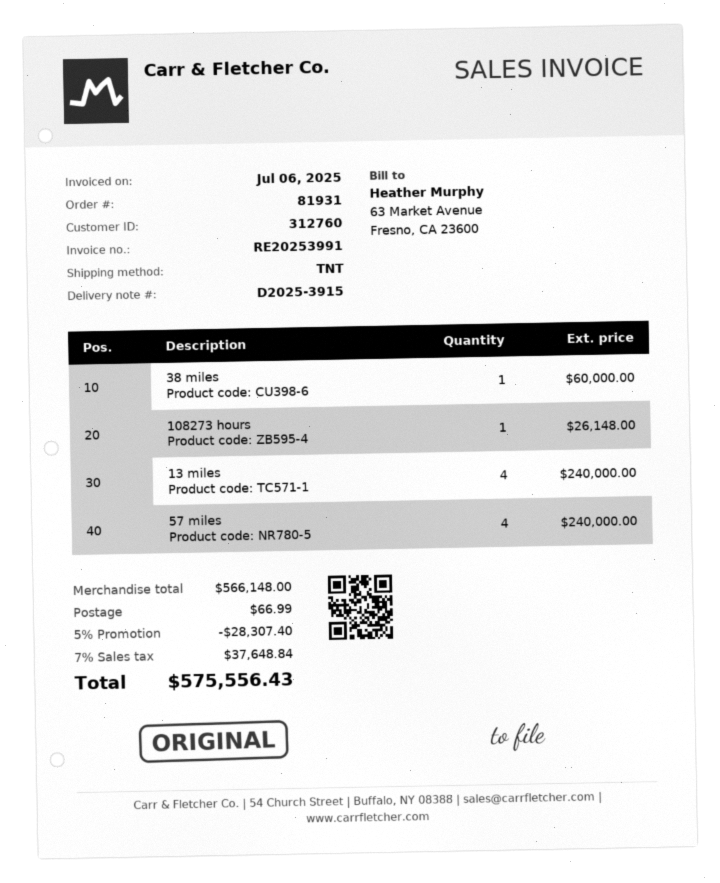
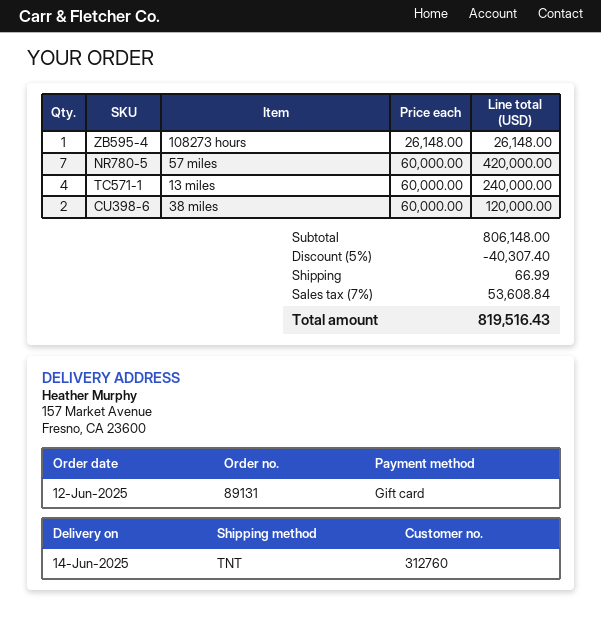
order number: 81931 -> 89131
38 miles: 1 for 60000.00 -> 2 for 120000.00
57 miles: 4 for 240000.00 -> 7 for 420000.00
subtotal: 566148.00 -> 806148.00
discount: 5% = 28307.40 -> 5% = 40307.40
tax: 7% = 37648.84 -> 7% = 53608.84
total: 575556.43 -> 819516.43

